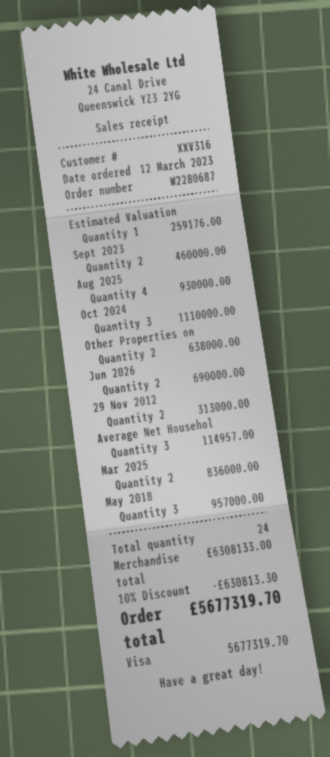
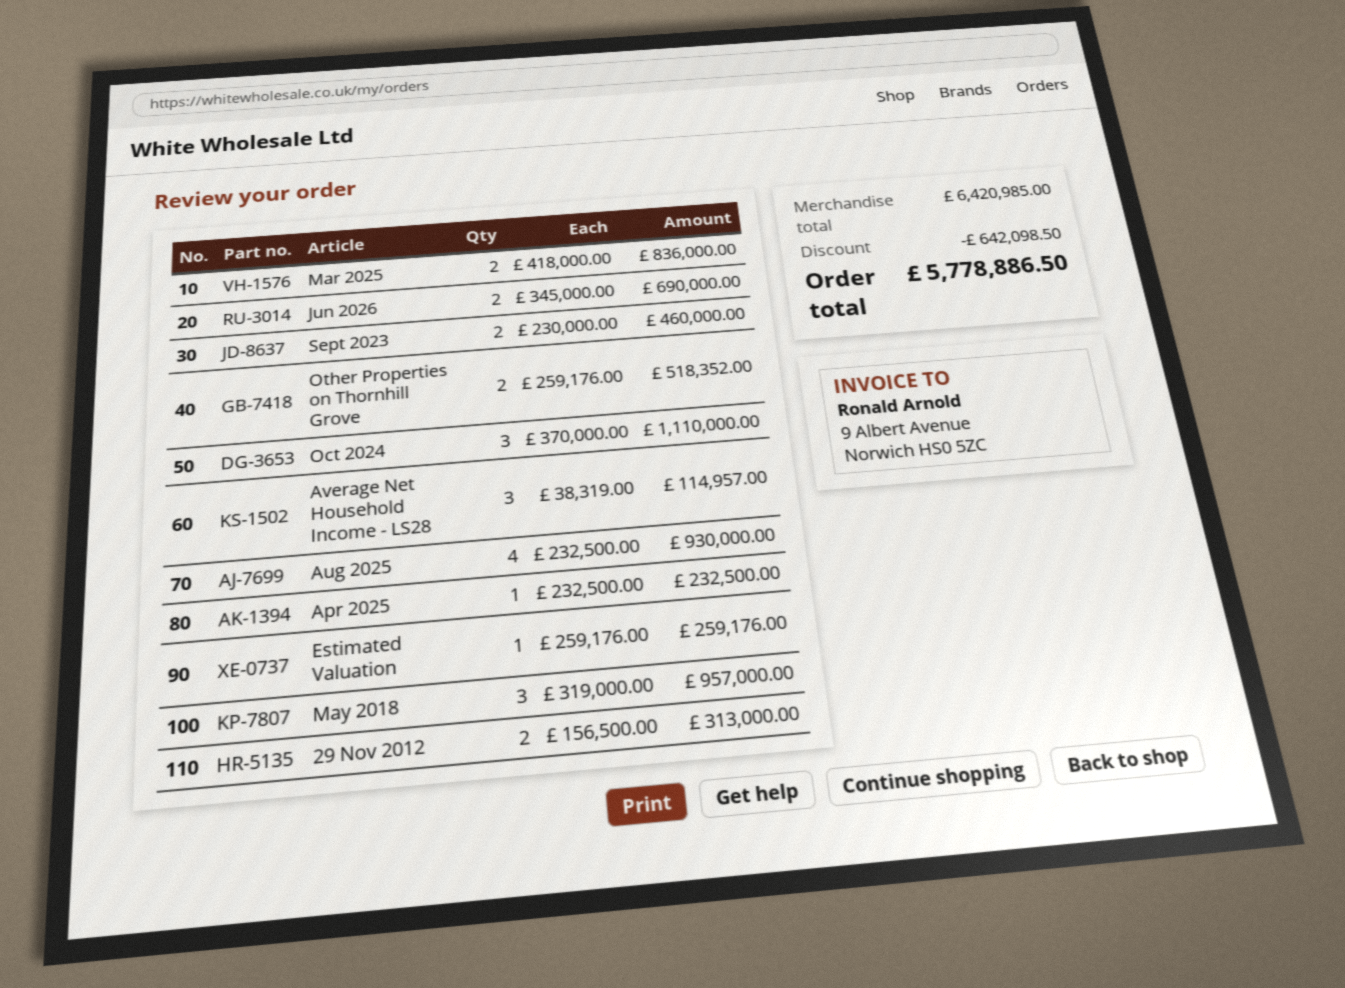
Other Properties on: 2 for 638000.00 -> 2 for 518352.00
Apr 2025: none -> 1 for 232500.00
subtotal: 6308133.00 -> 6420985.00
discount: 630813.30 -> 642098.50
total: 5677319.70 -> 5778886.50

